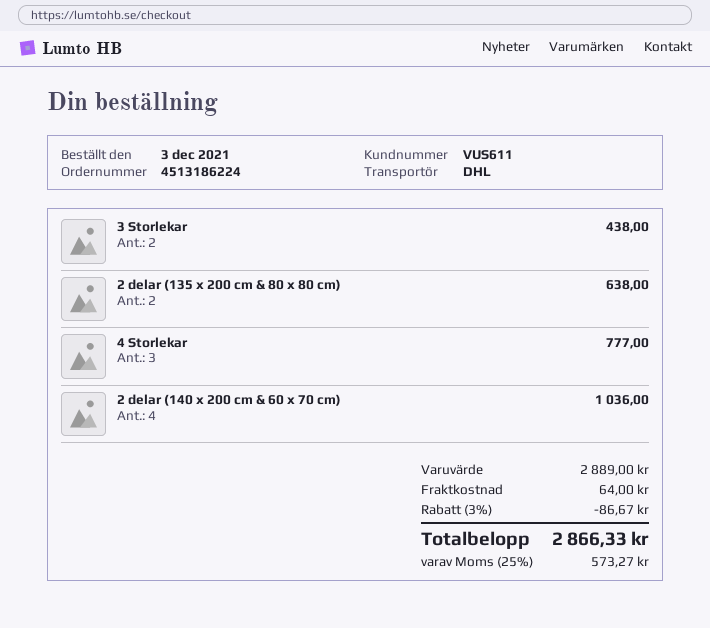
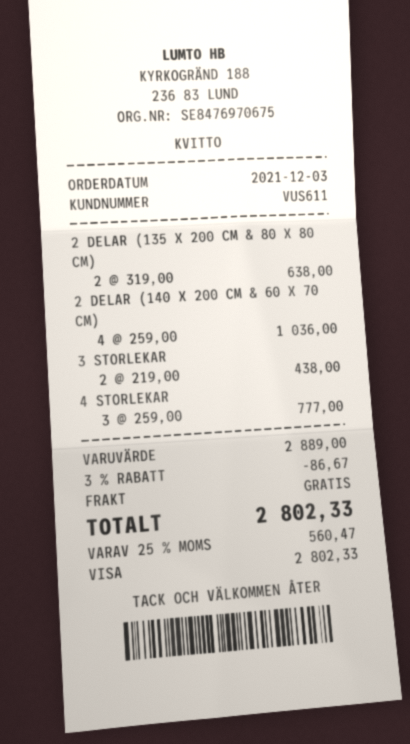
shipping: 64.00 -> 0.00
tax: 25% = 573.27 -> 25% = 560.47
total: 2866.33 -> 2802.33

